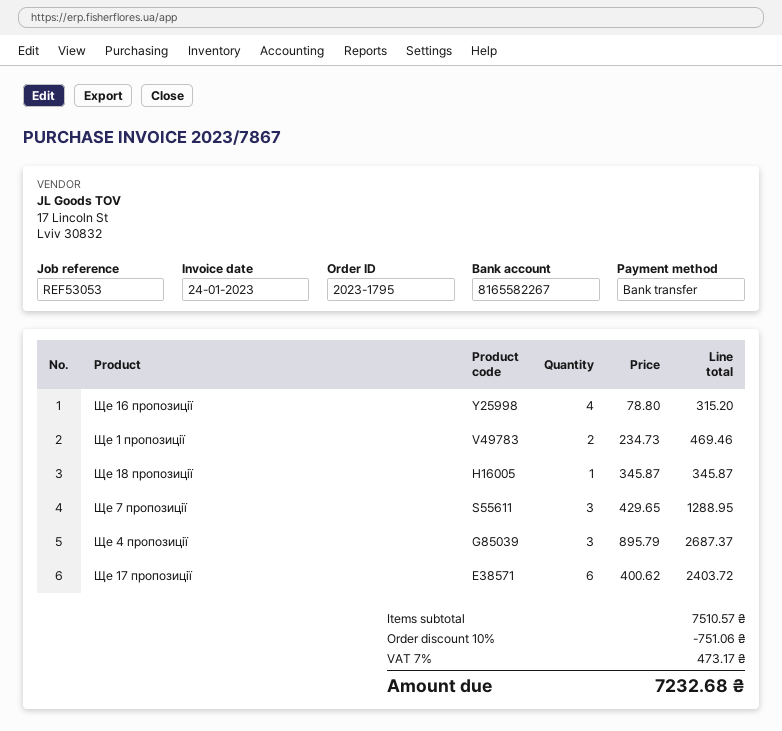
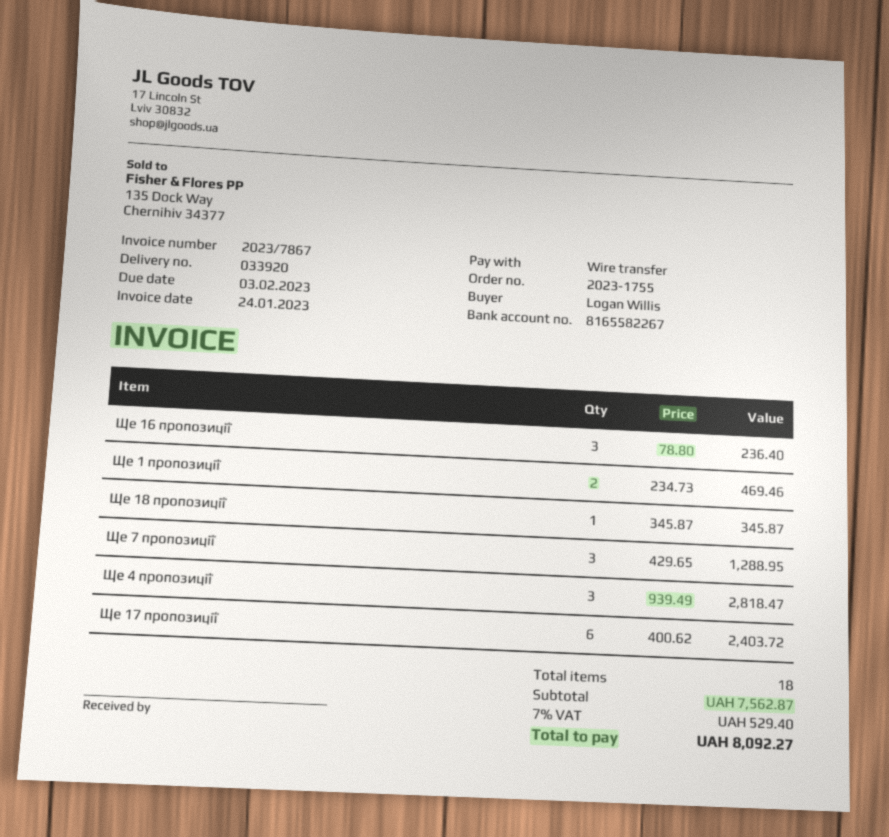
order number: 2023-1795 -> 2023-1755
Ще 16 пропозиції: 4 x 78.80 = 315.20 -> 3 x 78.80 = 236.40
Ще 4 пропозиції: 3 x 895.79 = 2687.37 -> 3 x 939.49 = 2818.47
subtotal: 7510.57 -> 7562.87
discount: 10% = 751.06 -> none
tax: 7% = 473.17 -> 7% = 529.40
total: 7232.68 -> 8092.27

